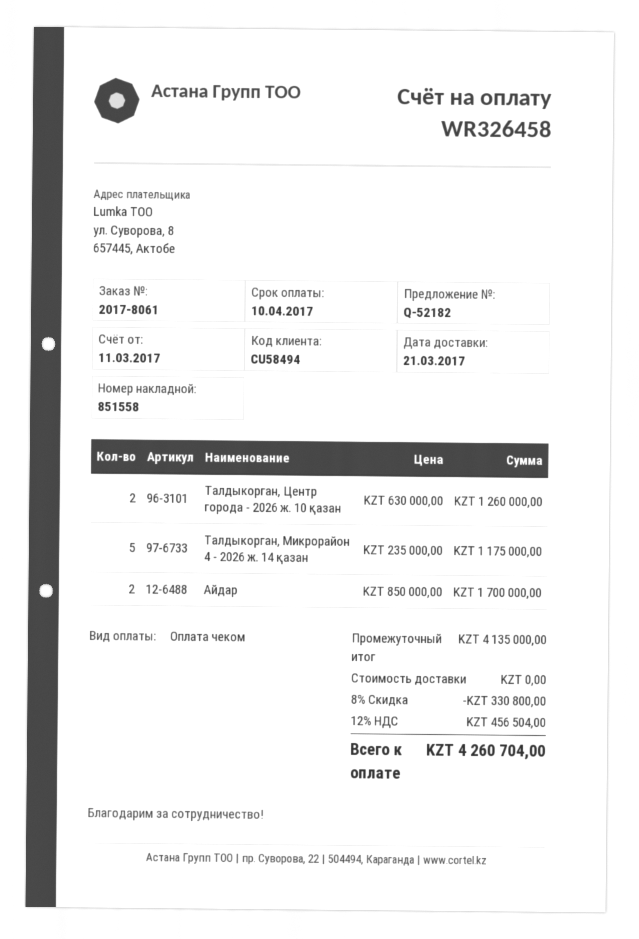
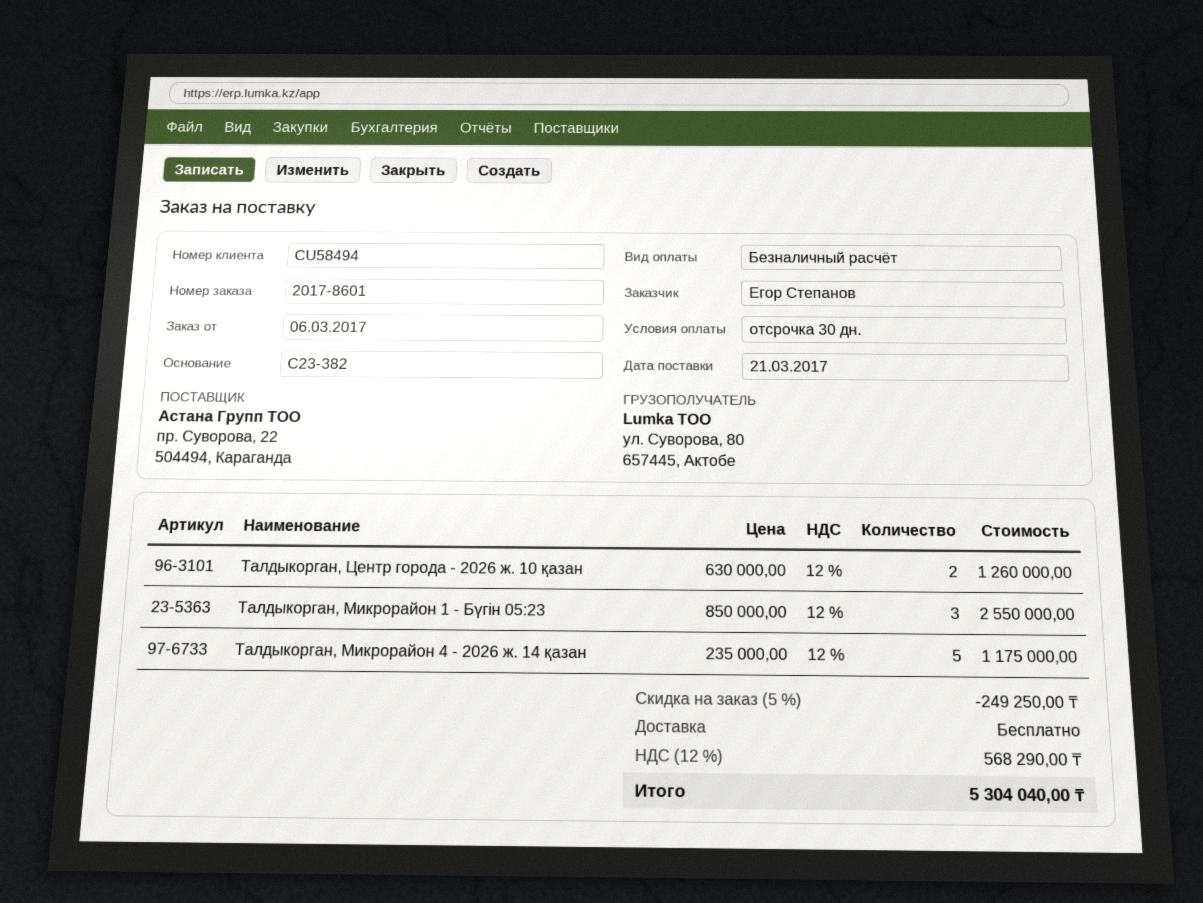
order number: 2017-8061 -> 2017-8601
payment method: cheque -> bank transfer
Айдар: 2 x 850000.00 = 1700000.00 -> none
Талдыкорган, Микрорайон 1 - Бүгін 05:23: none -> 3 x 850000.00 = 2550000.00
discount: 8% = 330800.00 -> 5% = 249250.00
tax: 12% = 456504.00 -> 12% = 568290.00
total: 4260704.00 -> 5304040.00

